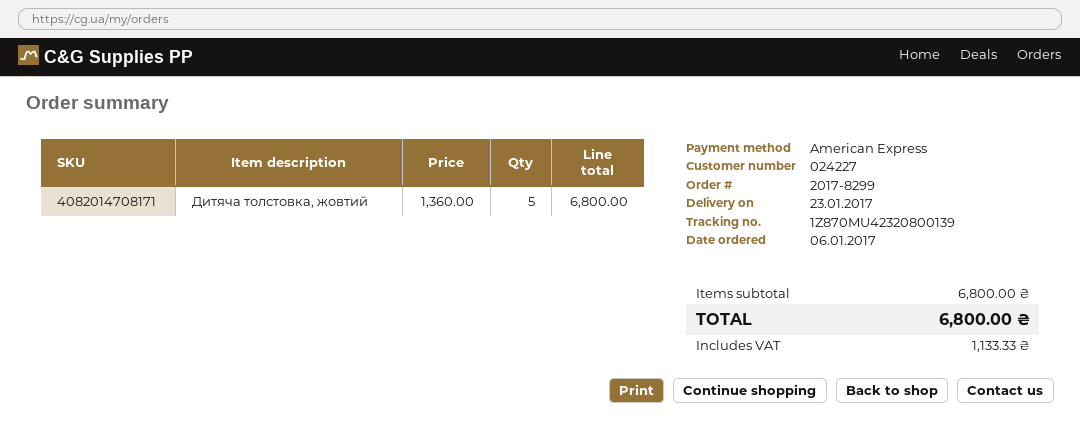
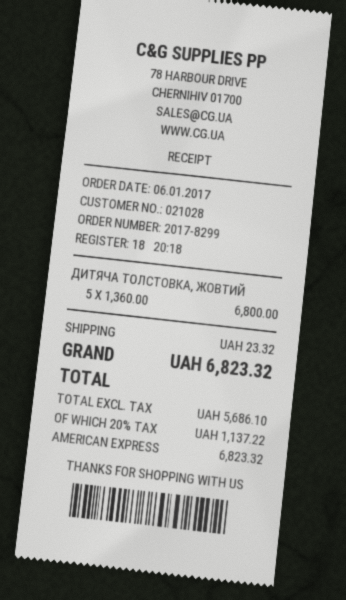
customer number: 024227 -> 021028
shipping: none -> 23.32
tax: 1133.33 -> 1137.22
total: 6800.00 -> 6823.32

